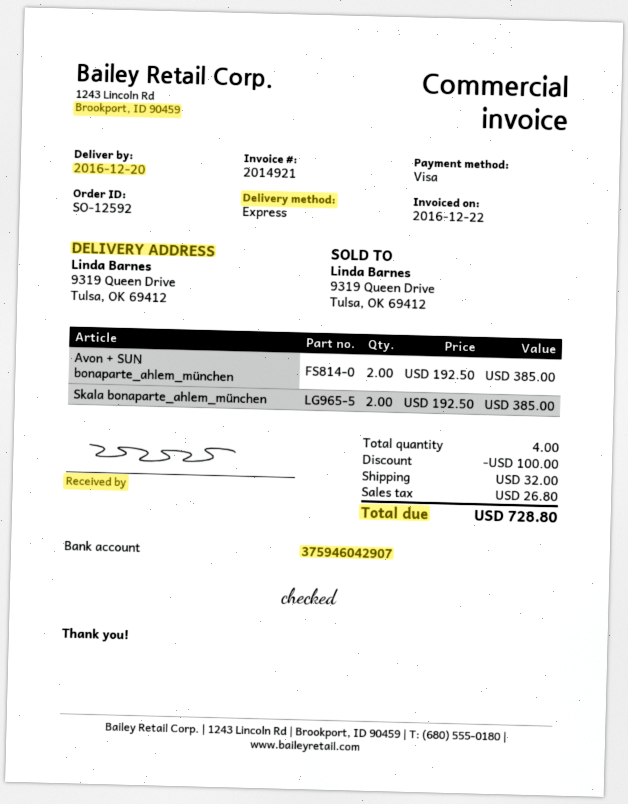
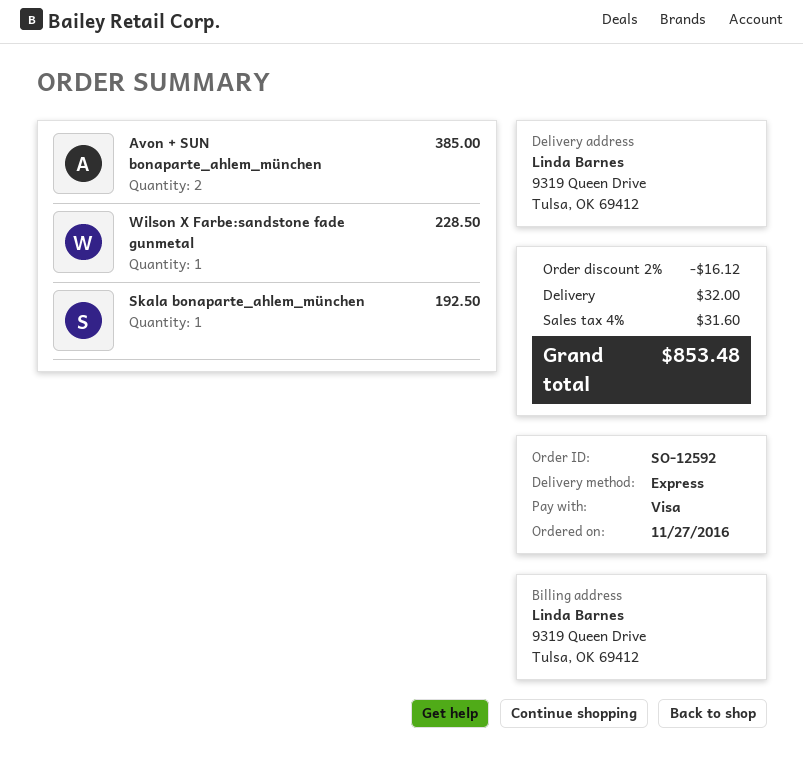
Skala bonaparte_ahlem_münchen: 2 for 385.00 -> 1 for 192.50
Wilson X Farbe:sandstone fade gunmetal: none -> 1 for 228.50
discount: 100.00 -> 16.12
tax: 26.80 -> 31.60
total: 728.80 -> 853.48

